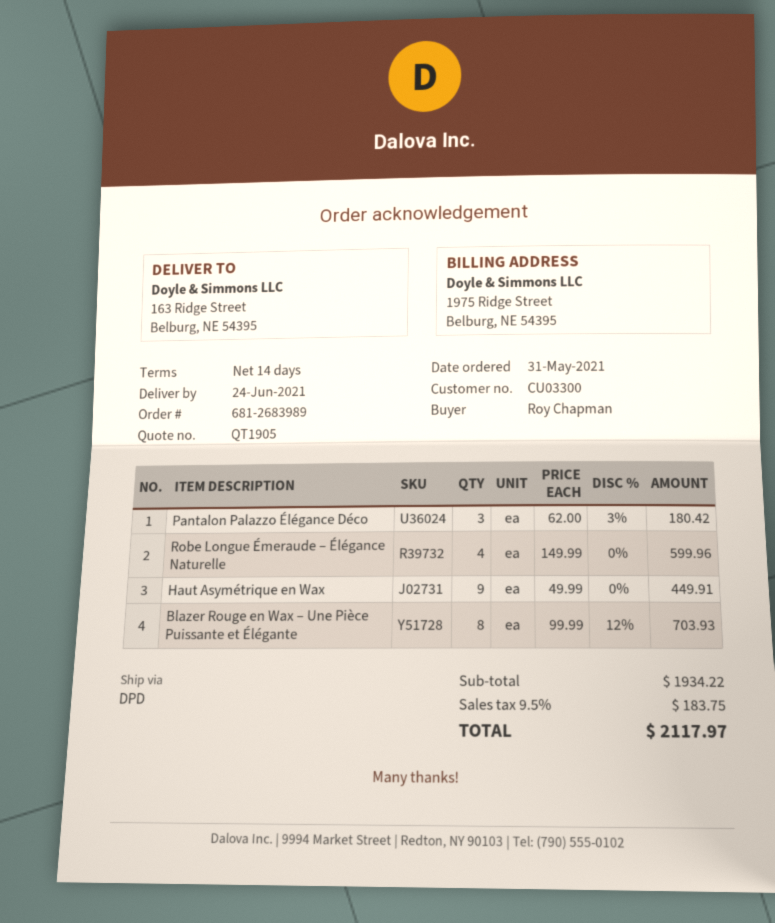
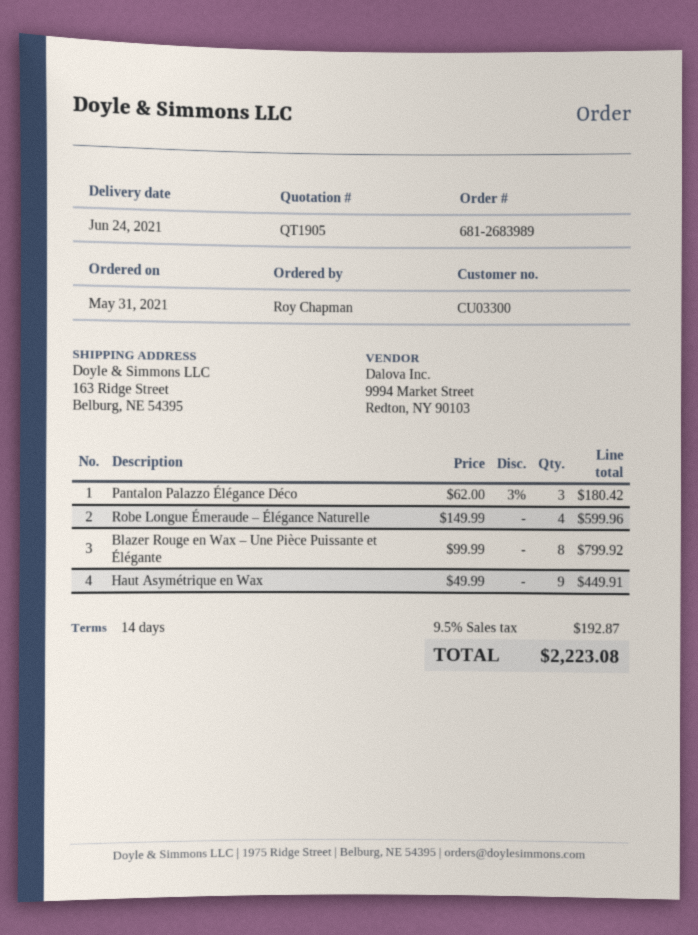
Blazer Rouge en Wax – Une Pièce Puissante et Élégante: 8 x 99.99 - 12% = 703.93 -> 8 x 99.99 = 799.92
tax: 9.5% = 183.75 -> 9.5% = 192.87
total: 2117.97 -> 2223.08

